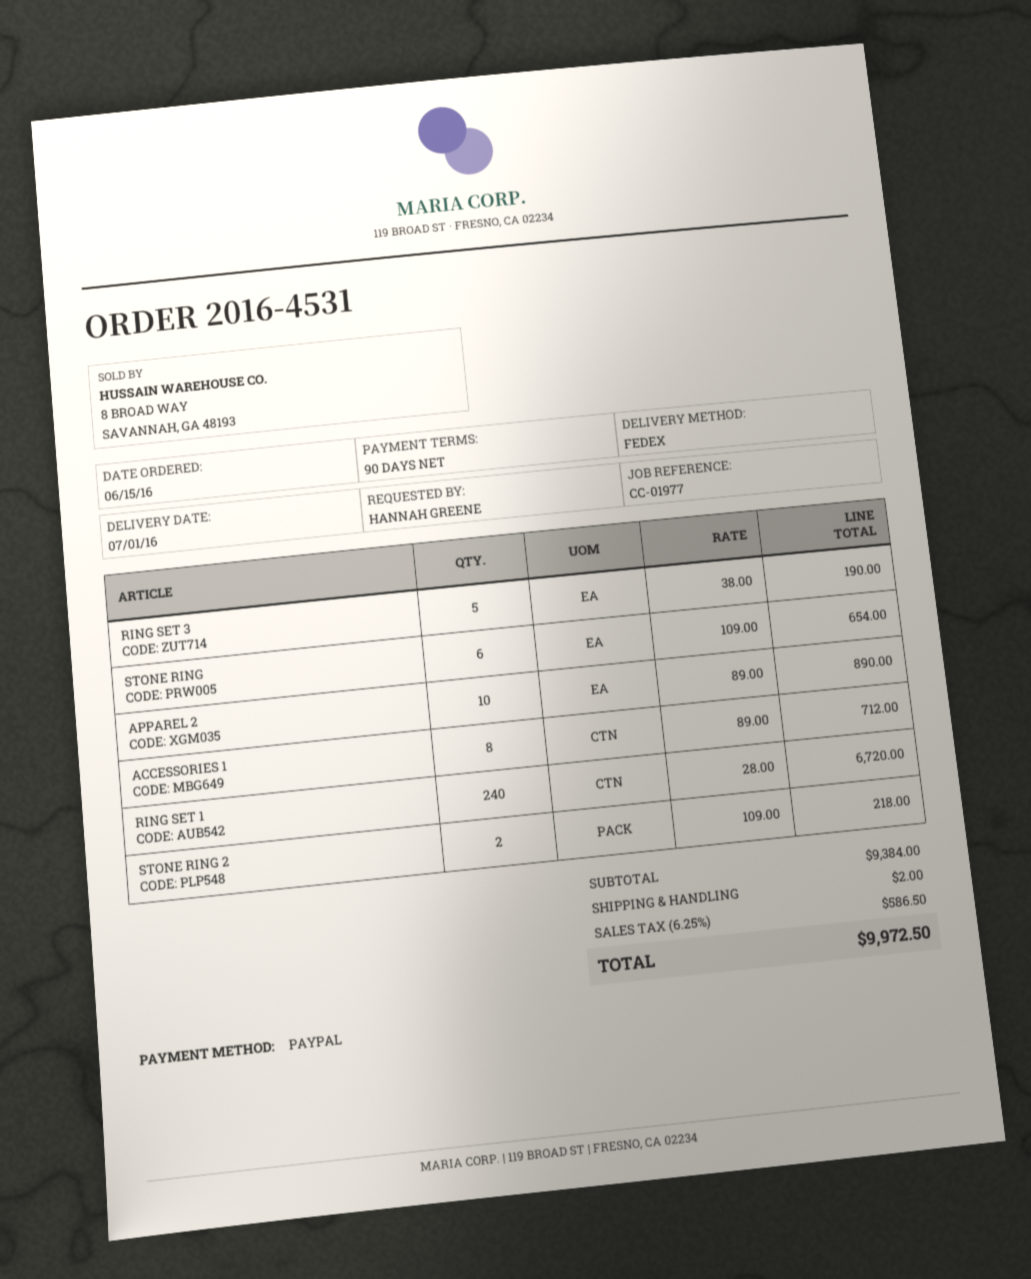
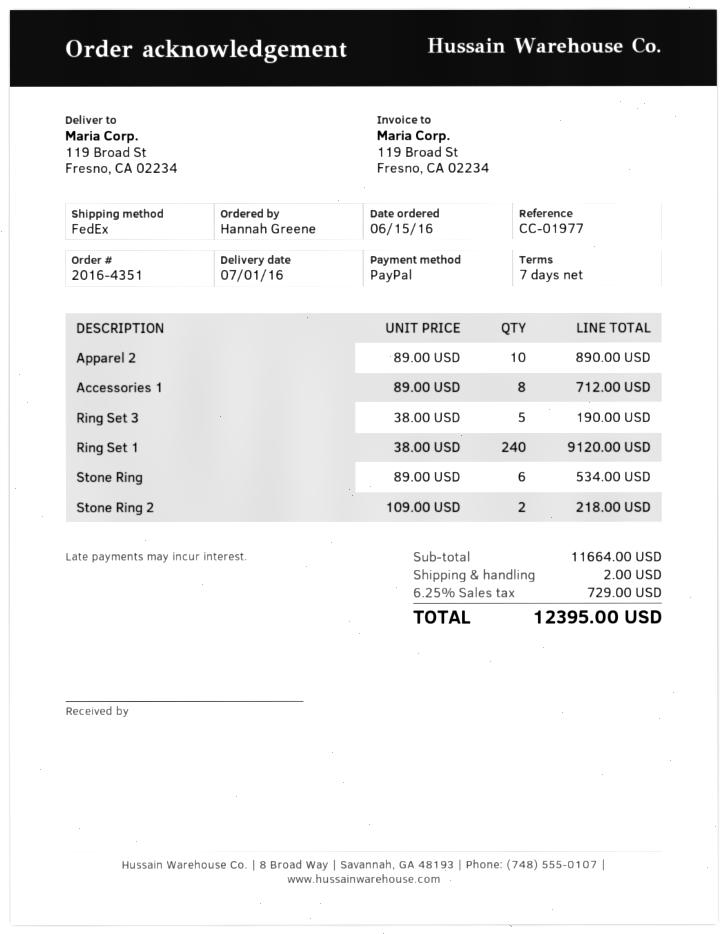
order number: 2016-4531 -> 2016-4351
payment terms: 90 days -> 7 days
STONE RING: 6 x 109.00 = 654.00 -> 6 x 89.00 = 534.00
RING SET 1: 240 x 28.00 = 6720.00 -> 240 x 38.00 = 9120.00
subtotal: 9384.00 -> 11664.00
tax: 6.25% = 586.50 -> 6.25% = 729.00
total: 9972.50 -> 12395.00

